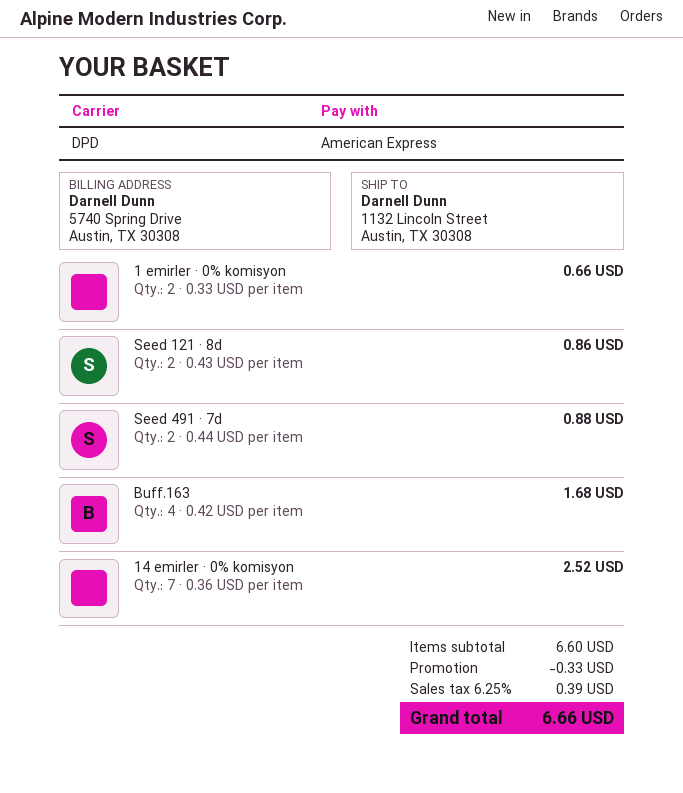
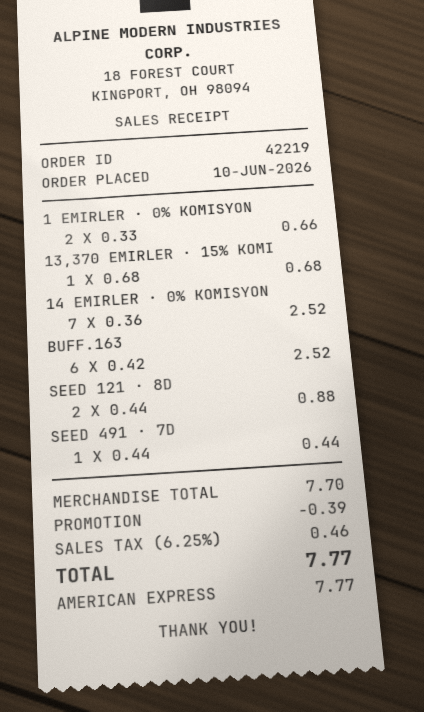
Seed 121 · 8d: 2 x 0.43 = 0.86 -> 2 x 0.44 = 0.88
Seed 491 · 7d: 2 x 0.44 = 0.88 -> 1 x 0.44 = 0.44
Buff.163: 4 x 0.42 = 1.68 -> 6 x 0.42 = 2.52
13,370 EMIRLER · 15% KOMI: none -> 1 x 0.68 = 0.68
subtotal: 6.60 -> 7.70
discount: 0.33 -> 0.39
tax: 6.25% = 0.39 -> 6.25% = 0.46
total: 6.66 -> 7.77

